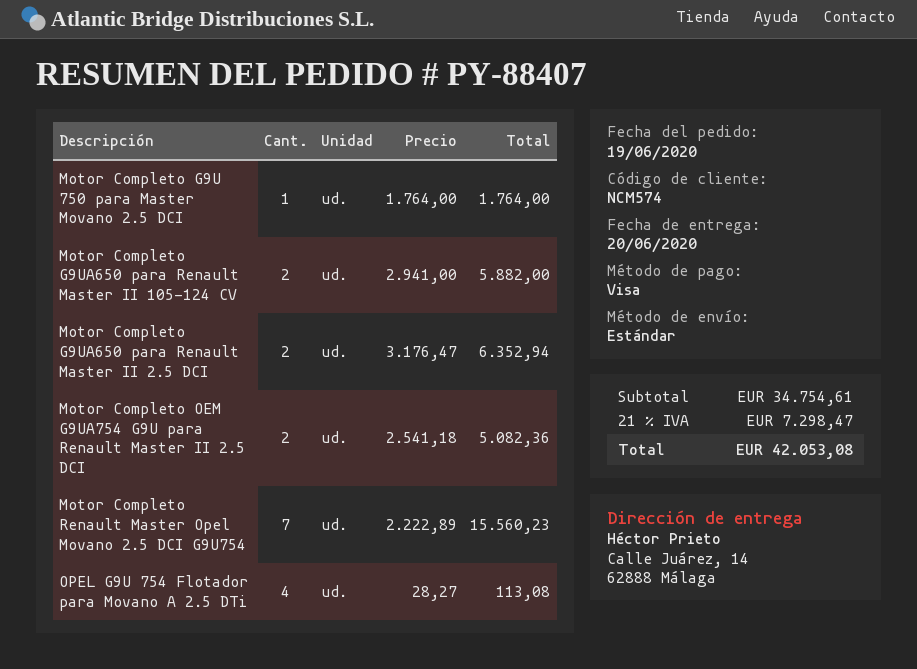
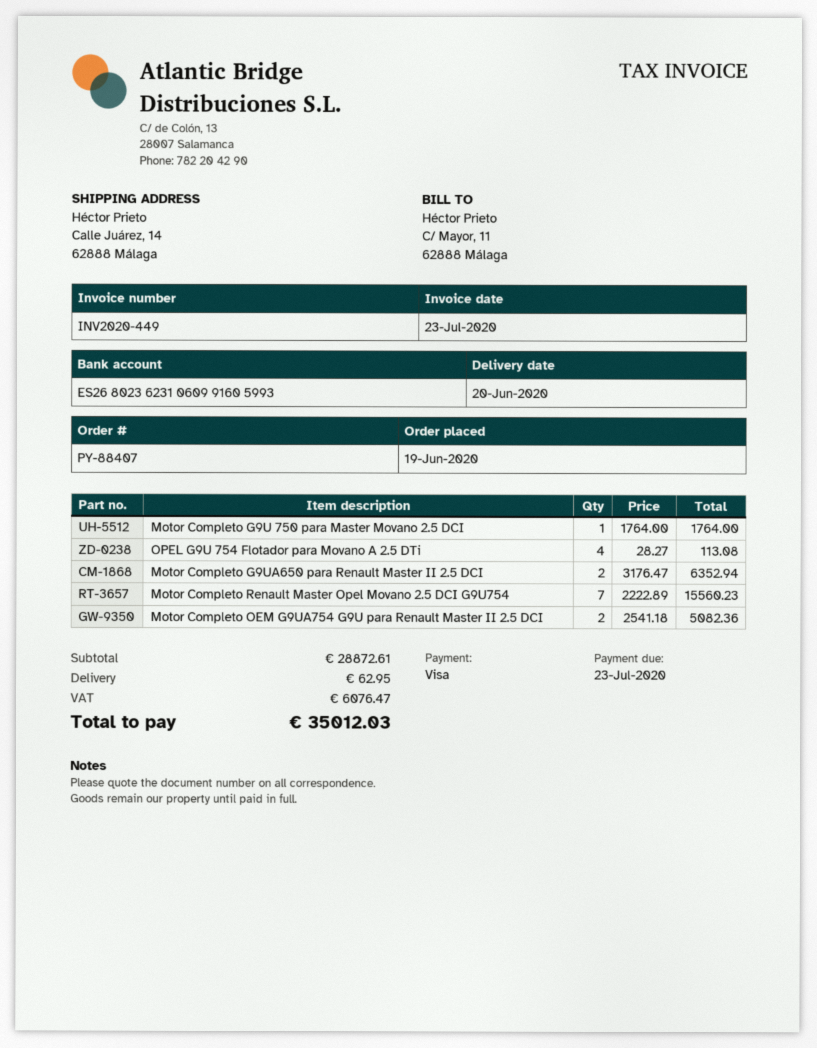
Motor Completo G9UA650 para Renault Master II 105-124 CV: 2 x 2941.00 = 5882.00 -> none
subtotal: 34754.61 -> 28872.61
shipping: none -> 62.95
tax: 7298.47 -> 6076.47
total: 42053.08 -> 35012.03

